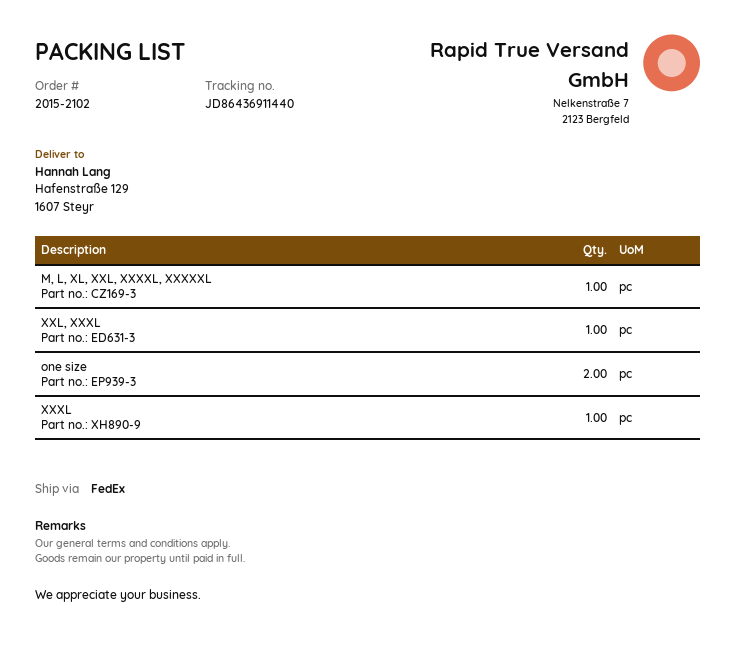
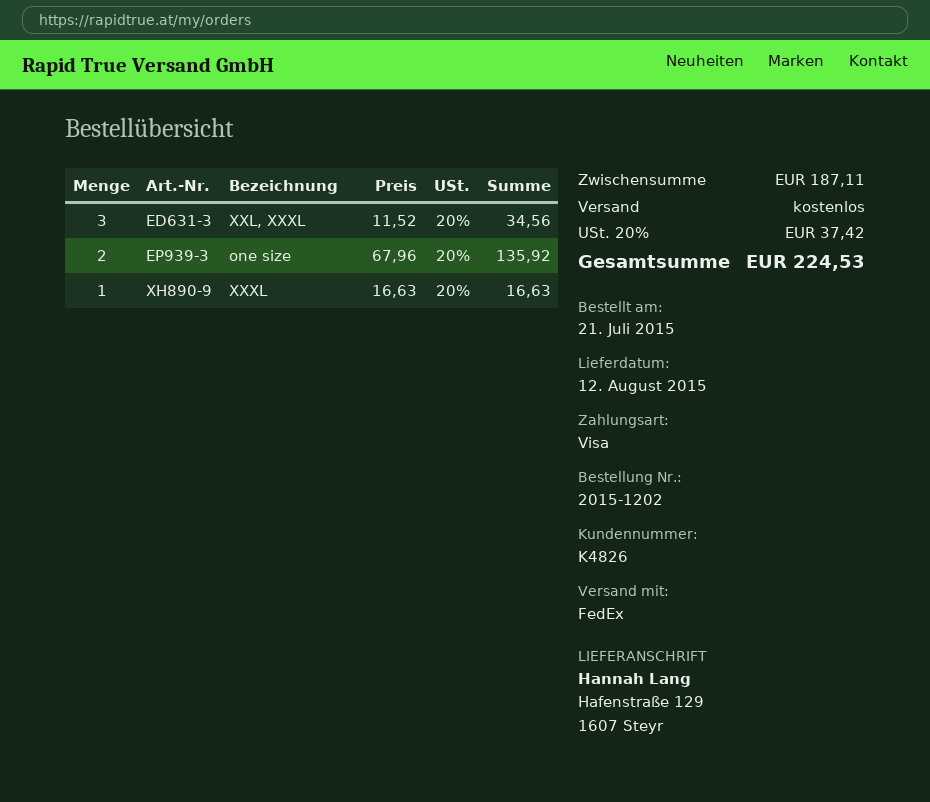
order number: 2015-2102 -> 2015-1202
M, L, XL, XXL, XXXXL, XXXXXL: 1 -> none
XXL, XXXL: 1 -> 3

